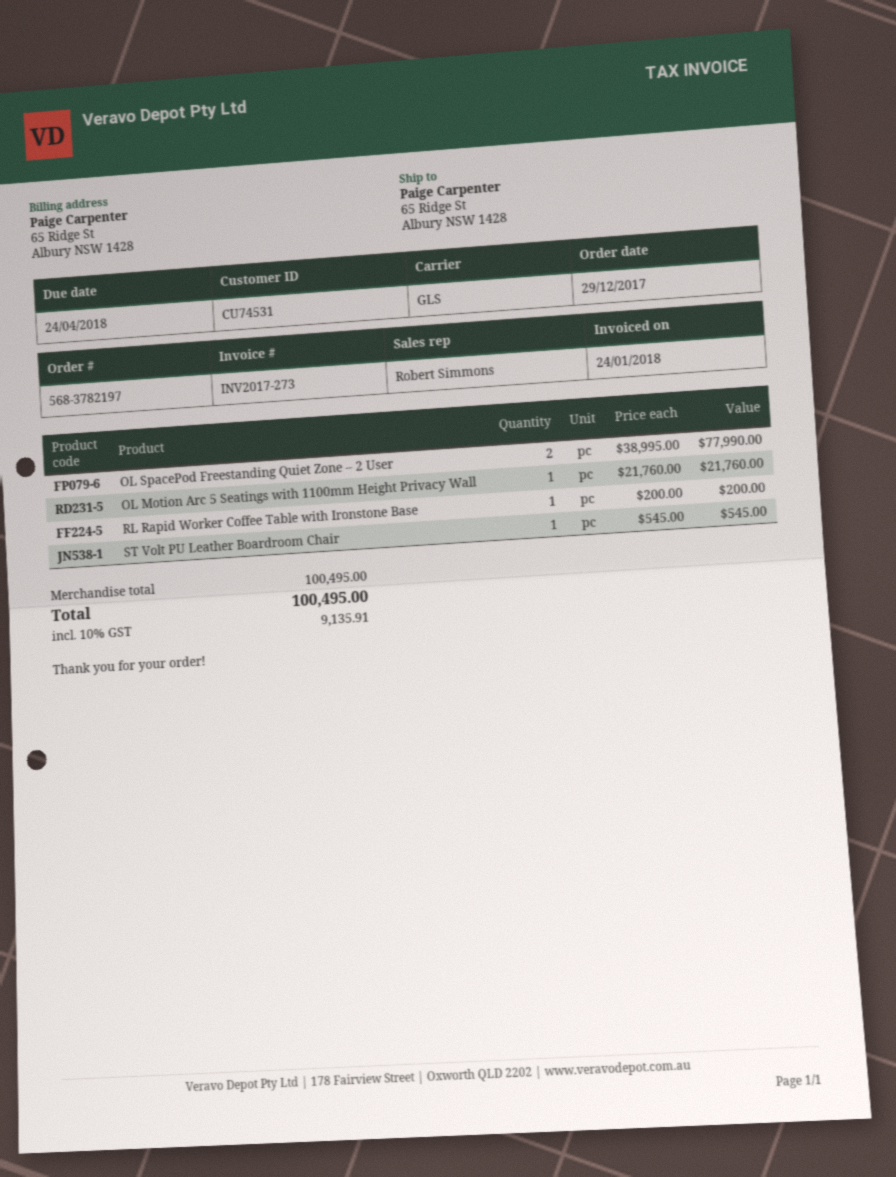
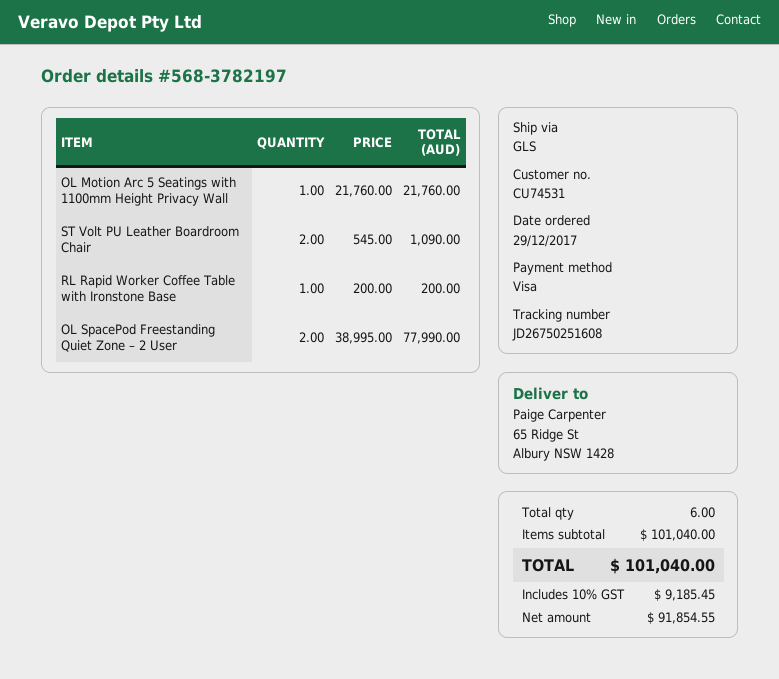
ST Volt PU Leather Boardroom Chair: 1 x 545.00 = 545.00 -> 2 x 545.00 = 1090.00
subtotal: 100495.00 -> 101040.00
tax: 10% = 9135.91 -> 10% = 9185.45
total: 100495.00 -> 101040.00

